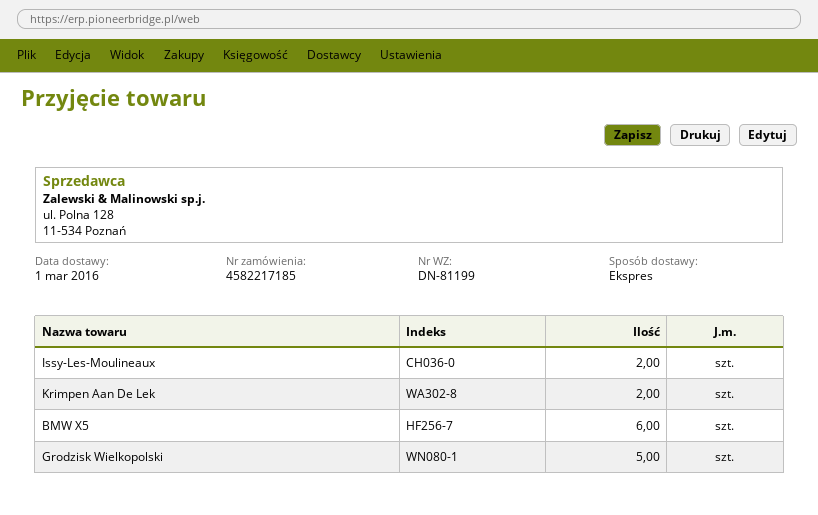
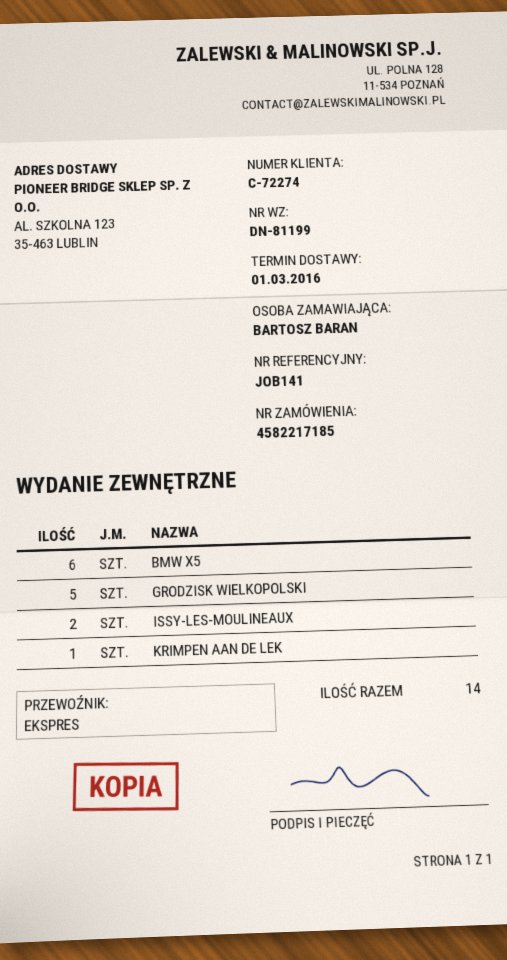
Krimpen Aan De Lek: 2 -> 1

